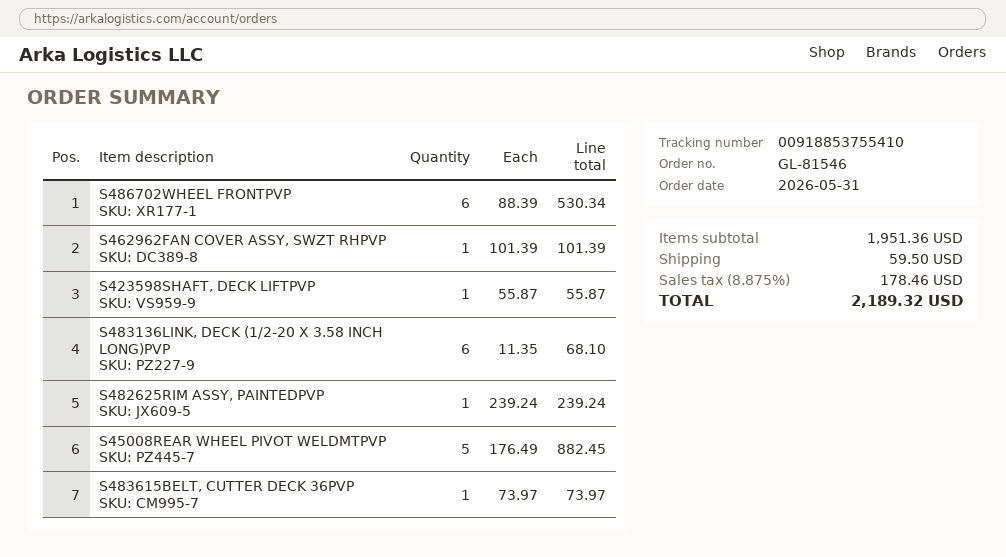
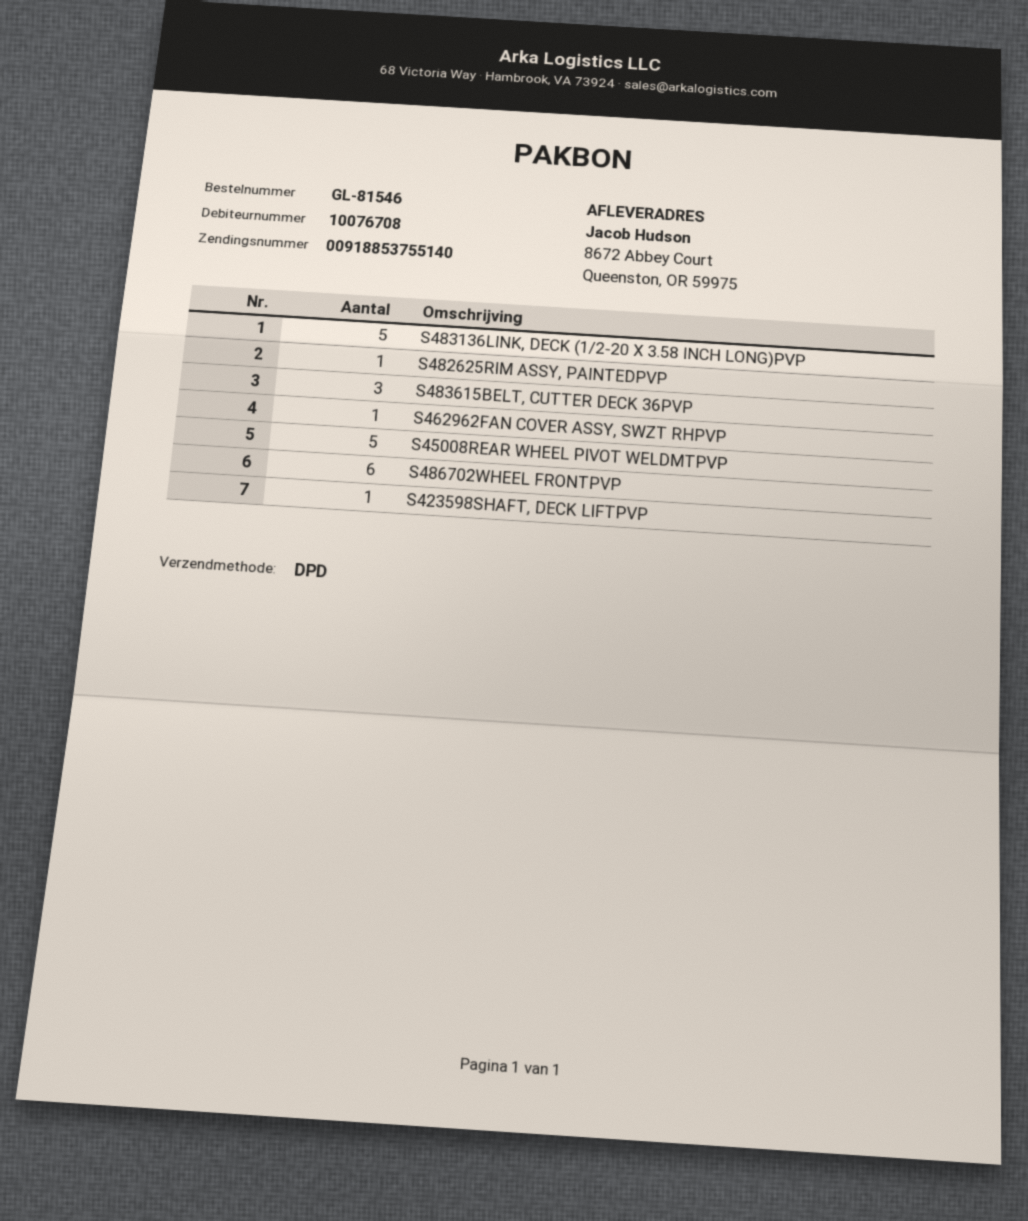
tracking number: 00918853755410 -> 00918853755140
S483136LINK, DECK (1/2-20 X 3.58 INCH LONG)PVP: 6 -> 5
S483615BELT, CUTTER DECK 36PVP: 1 -> 3

